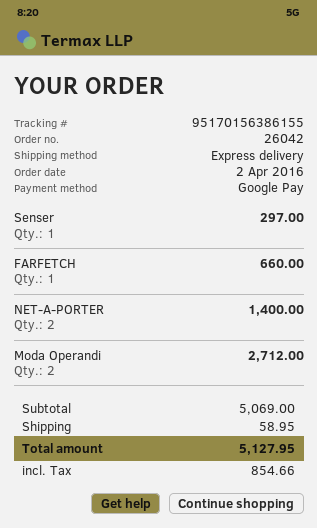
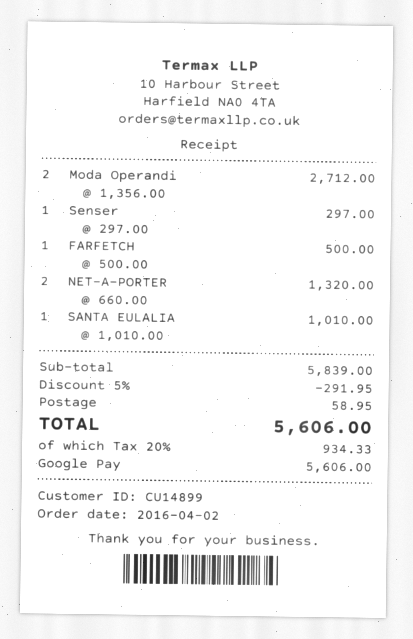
FARFETCH: 1 for 660.00 -> 1 for 500.00
NET-A-PORTER: 2 for 1400.00 -> 2 for 1320.00
SANTA EULALIA: none -> 1 for 1010.00
subtotal: 5069.00 -> 5839.00
discount: none -> 5% = 291.95
tax: 854.66 -> 934.33
total: 5127.95 -> 5606.00

